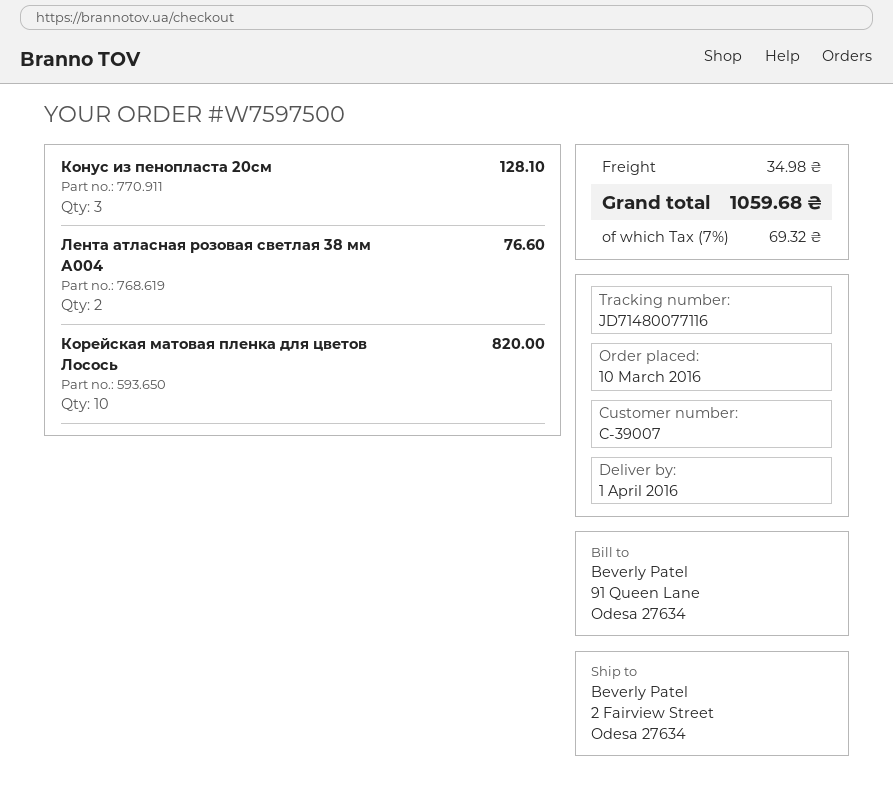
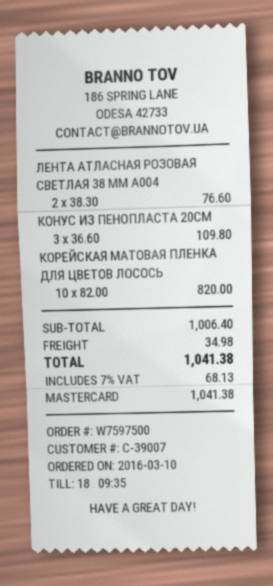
Конус из пенопласта 20см: 3 for 128.10 -> 3 for 109.80
tax: 7% = 69.32 -> 7% = 68.13
total: 1059.68 -> 1041.38

